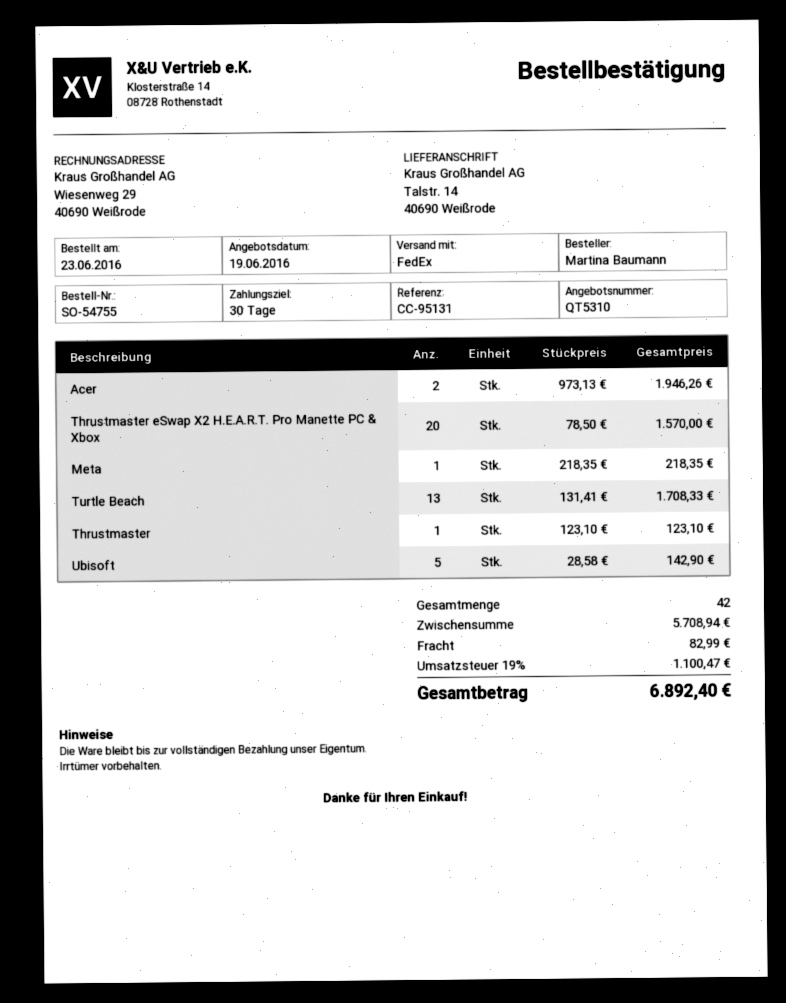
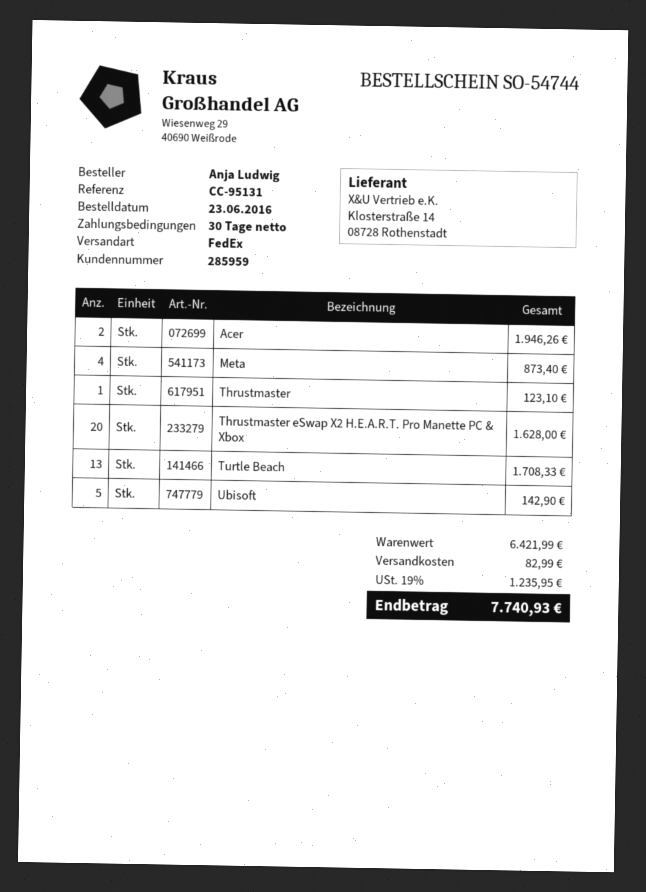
order number: SO-54755 -> SO-54744
ordered by: Martina Baumann -> Anja Ludwig
Thrustmaster eSwap X2 H.E.A.R.T. Pro Manette PC & Xbox: 20 for 1570.00 -> 20 for 1628.00
Meta: 1 for 218.35 -> 4 for 873.40
subtotal: 5708.94 -> 6421.99
tax: 19% = 1100.47 -> 19% = 1235.95
total: 6892.40 -> 7740.93

